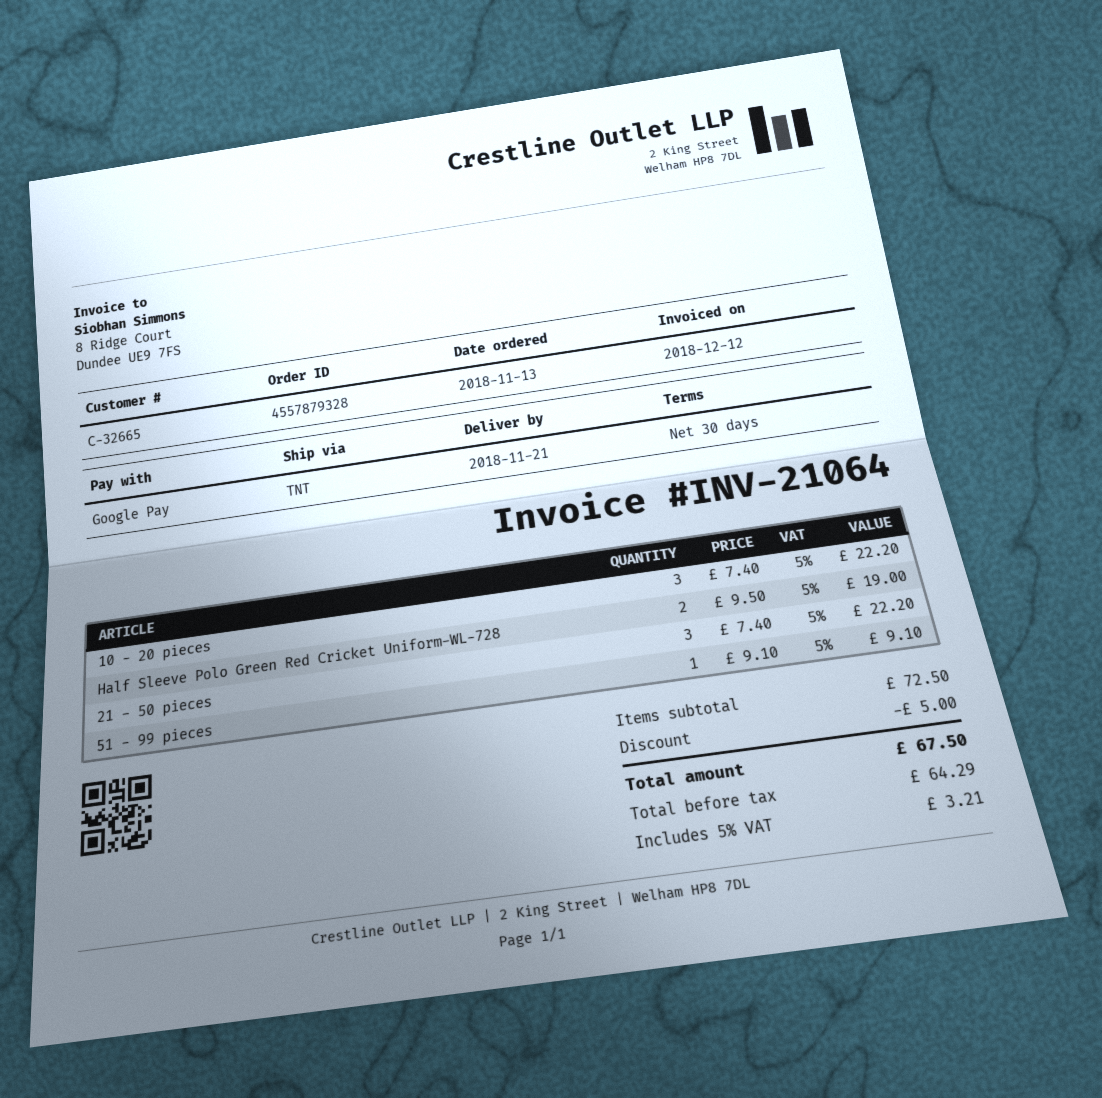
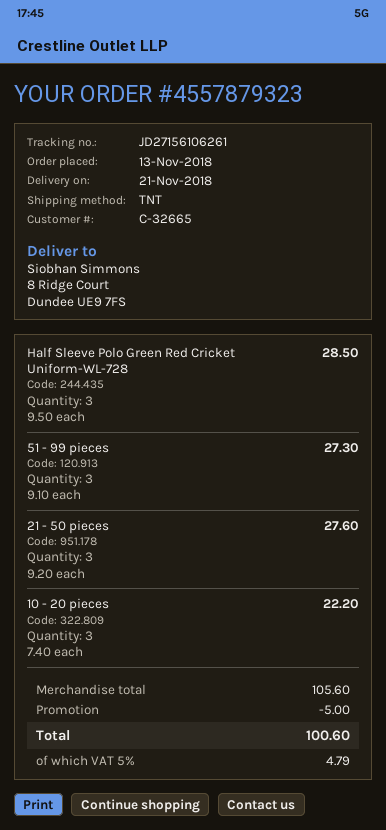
order number: 4557879328 -> 4557879323
Half Sleeve Polo Green Red Cricket Uniform-WL-728: 2 x 9.50 = 19.00 -> 3 x 9.50 = 28.50
21 - 50 pieces: 3 x 7.40 = 22.20 -> 3 x 9.20 = 27.60
51 - 99 pieces: 1 x 9.10 = 9.10 -> 3 x 9.10 = 27.30
subtotal: 72.50 -> 105.60
tax: 5% = 3.21 -> 5% = 4.79
total: 67.50 -> 100.60

